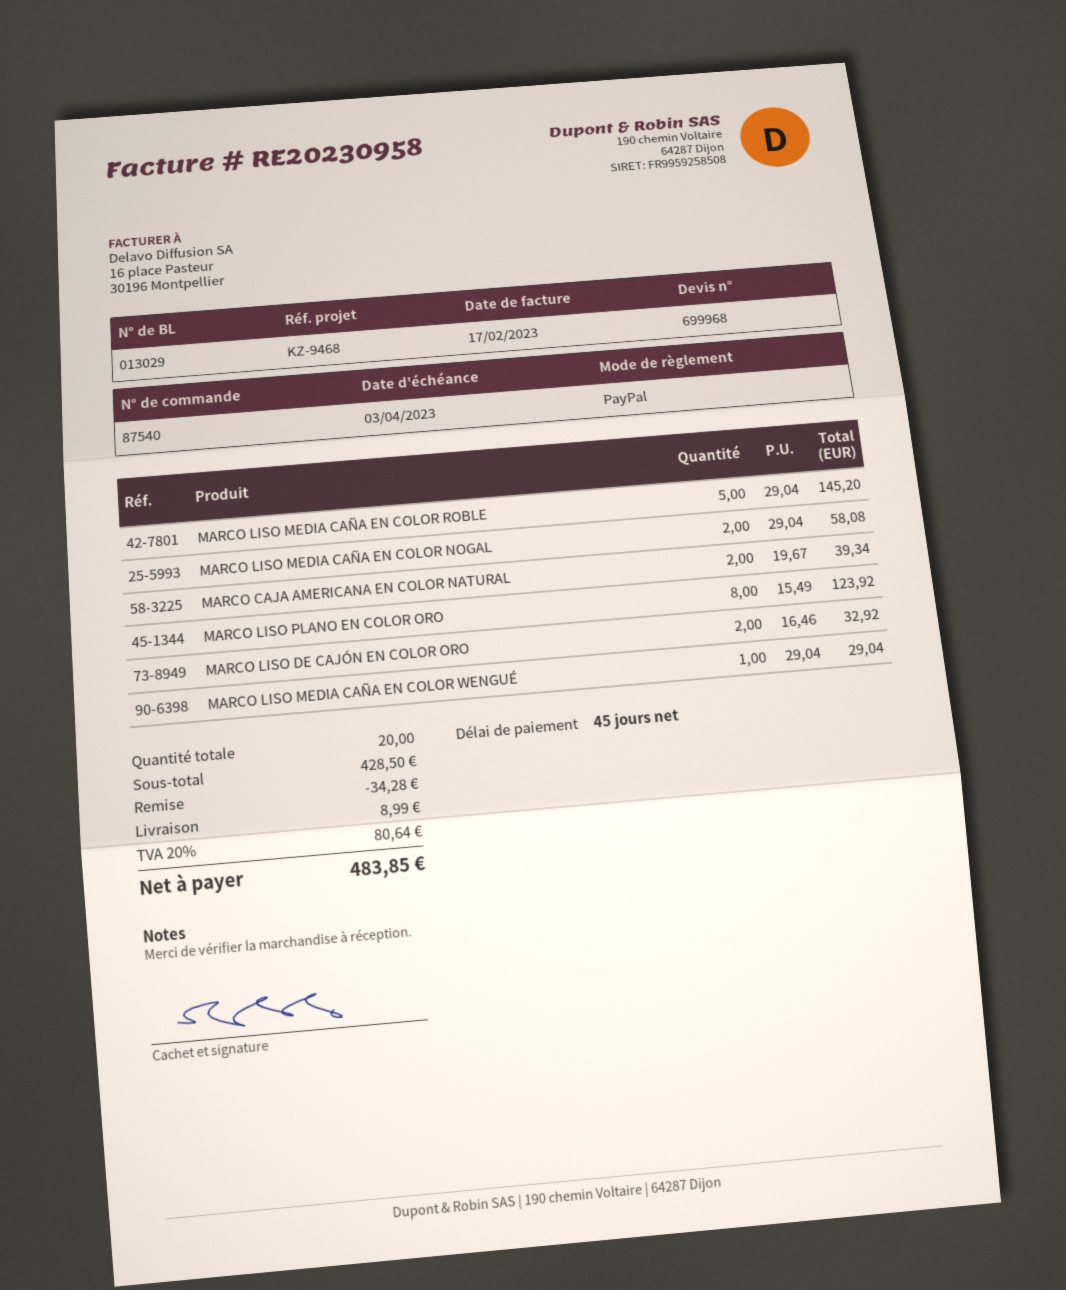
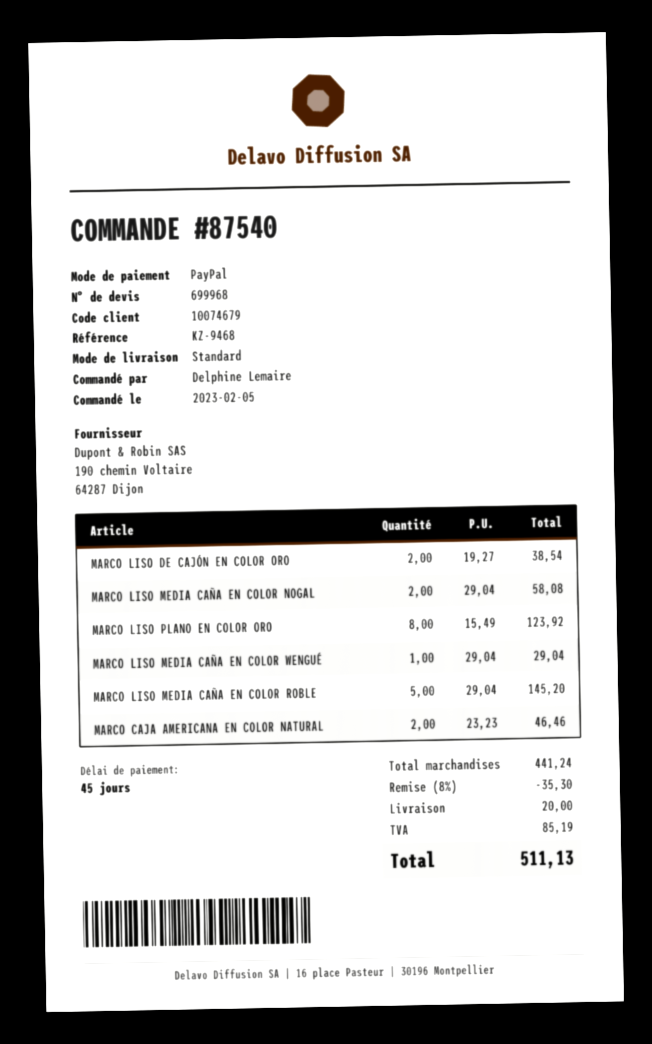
MARCO CAJA AMERICANA EN COLOR NATURAL: 2 x 19.67 = 39.34 -> 2 x 23.23 = 46.46
MARCO LISO DE CAJÓN EN COLOR ORO: 2 x 16.46 = 32.92 -> 2 x 19.27 = 38.54
subtotal: 428.50 -> 441.24
discount: 34.28 -> 35.30
shipping: 8.99 -> 20.00
tax: 80.64 -> 85.19
total: 483.85 -> 511.13

